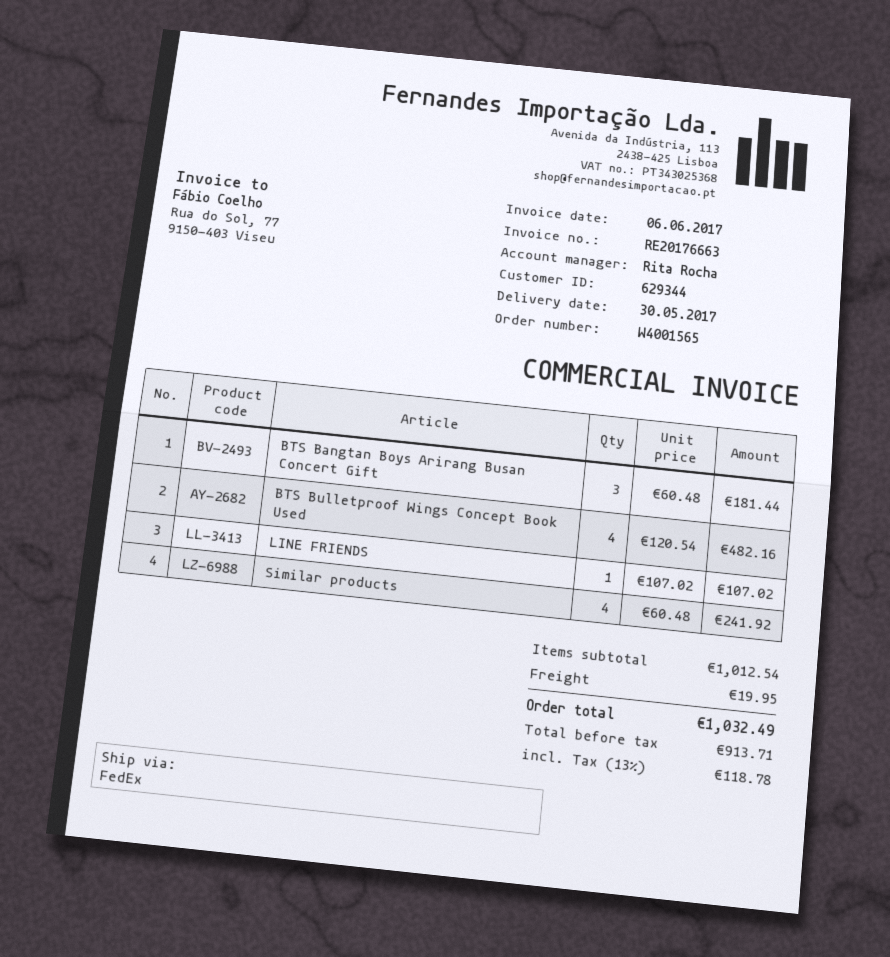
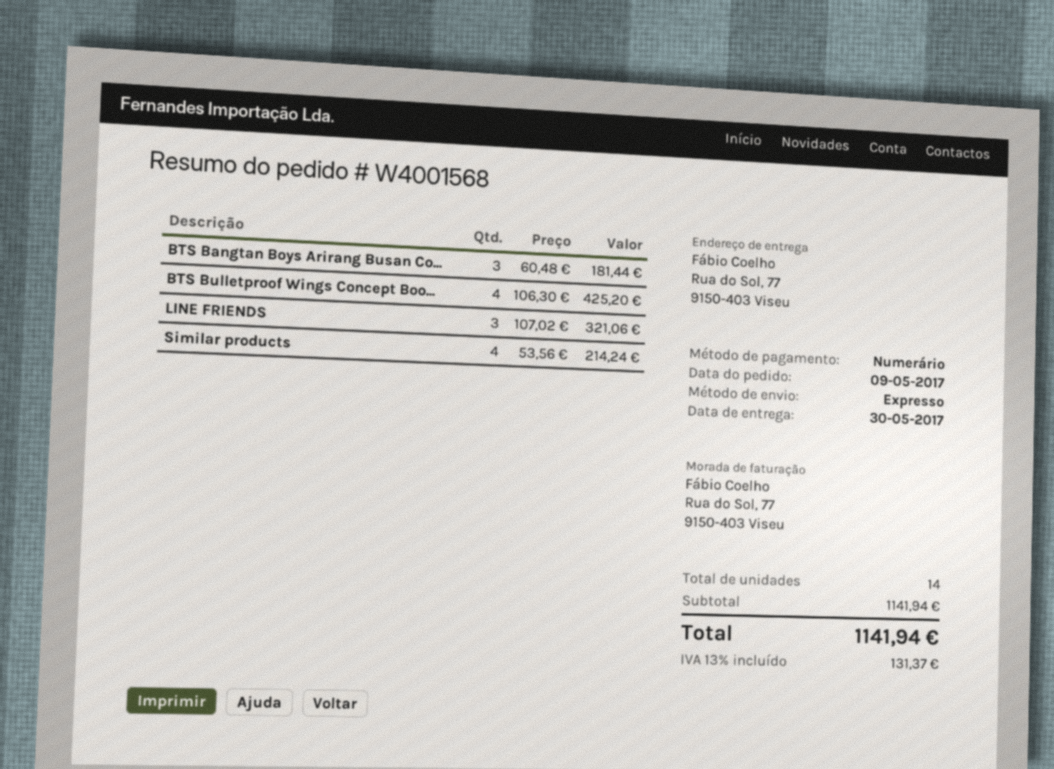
order number: W4001565 -> W4001568
shipping method: FedEx -> express
BTS Bulletproof Wings Concept Book Used: 4 x 120.54 = 482.16 -> 4 x 106.30 = 425.20
LINE FRIENDS: 1 x 107.02 = 107.02 -> 3 x 107.02 = 321.06
Similar products: 4 x 60.48 = 241.92 -> 4 x 53.56 = 214.24
subtotal: 1012.54 -> 1141.94
shipping: 19.95 -> none
tax: 13% = 118.78 -> 13% = 131.37
total: 1032.49 -> 1141.94

